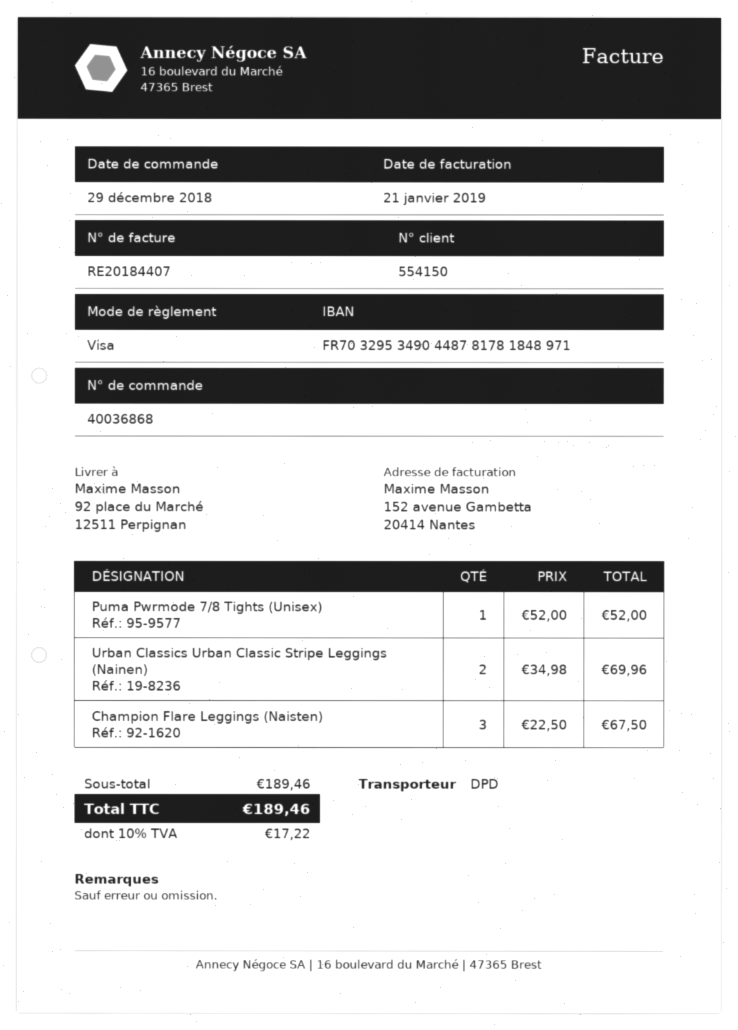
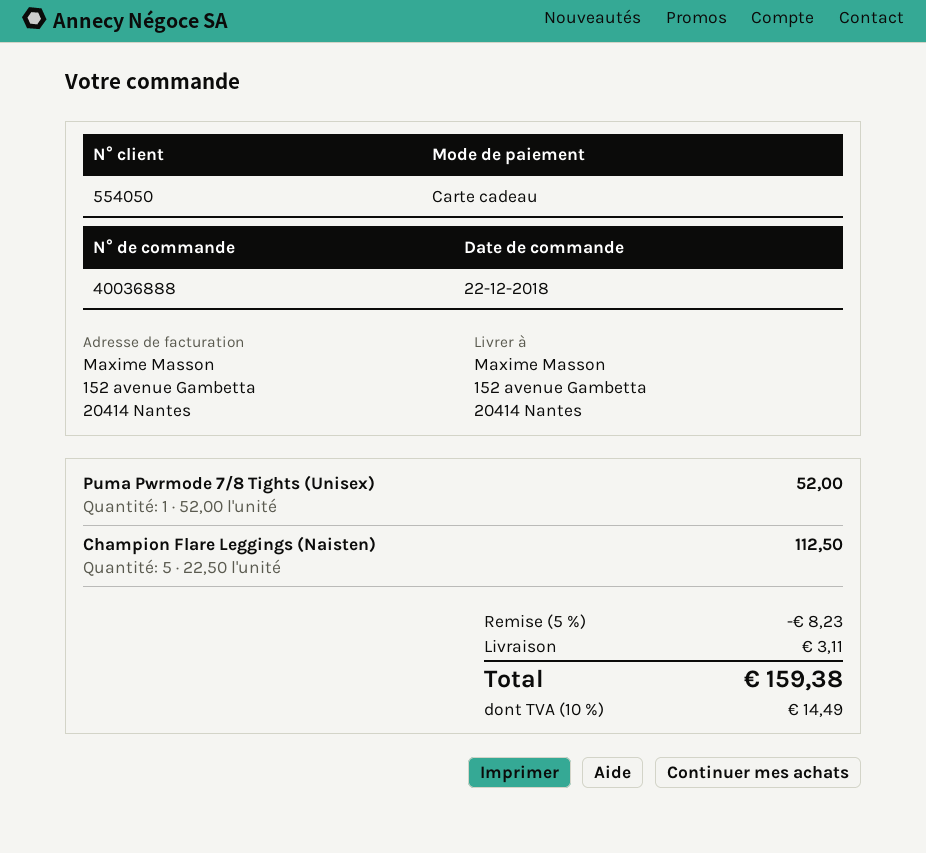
order number: 40036868 -> 40036888
order date: 2018-12-29 -> 2018-12-22
customer number: 554150 -> 554050
payment method: Visa -> gift card
ship to: 92 place du Marché, 12511 Perpignan -> 152 avenue Gambetta, 20414 Nantes
Urban Classics Urban Classic Stripe Leggings (Nainen): 2 x 34.98 = 69.96 -> none
Champion Flare Leggings (Naisten): 3 x 22.50 = 67.50 -> 5 x 22.50 = 112.50
discount: none -> 5% = 8.23
shipping: none -> 3.11
tax: 10% = 17.22 -> 10% = 14.49
total: 189.46 -> 159.38

